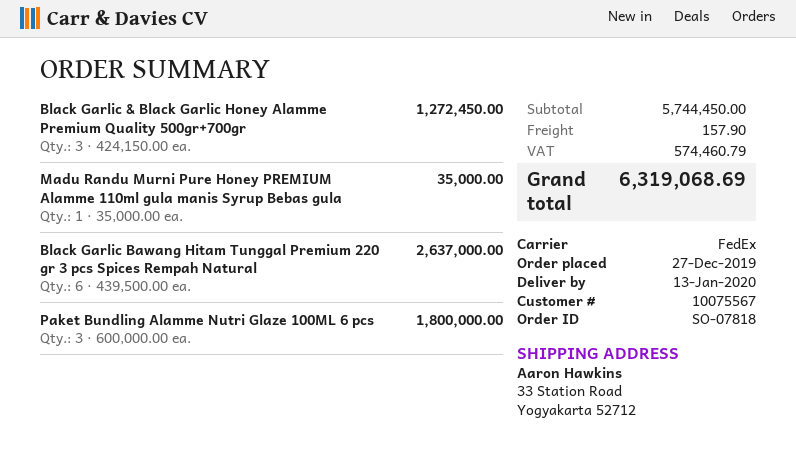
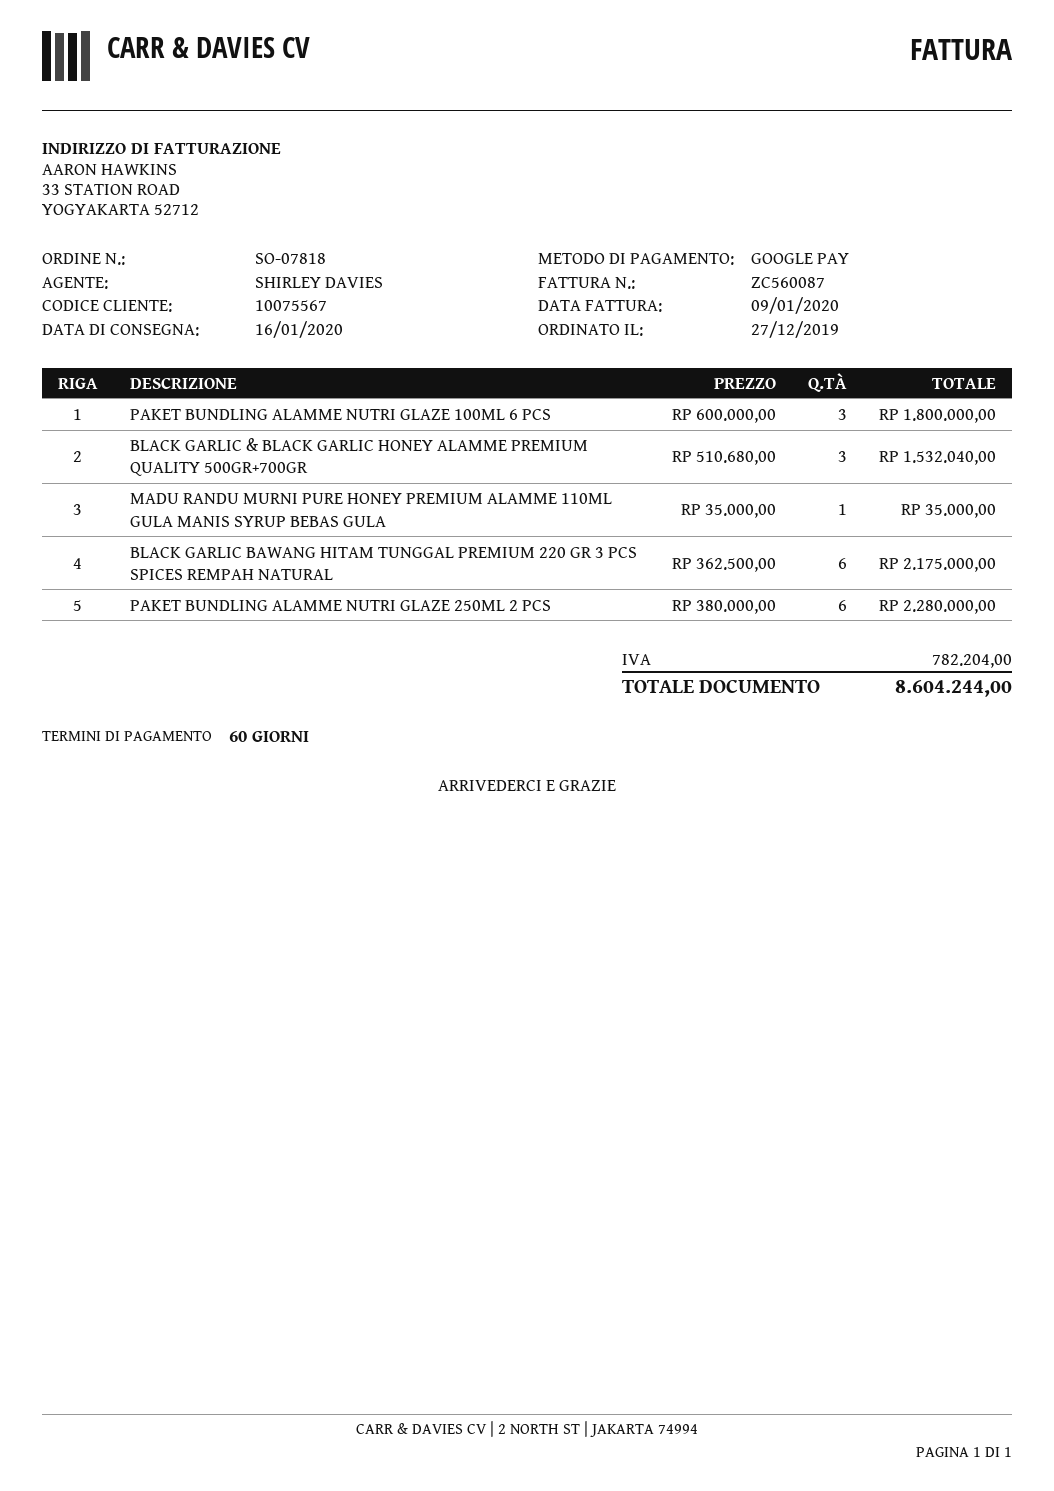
delivery date: 2020-01-13 -> 2020-01-16
Black Garlic & Black Garlic Honey Alamme Premium Quality 500gr+700gr: 3 x 424150.00 = 1272450.00 -> 3 x 510680.00 = 1532040.00
Black Garlic Bawang Hitam Tunggal Premium 220 gr 3 pcs Spices Rempah Natural: 6 x 439500.00 = 2637000.00 -> 6 x 362500.00 = 2175000.00
PAKET BUNDLING ALAMME NUTRI GLAZE 250ML 2 PCS: none -> 6 x 380000.00 = 2280000.00
shipping: 157.90 -> none
tax: 574460.79 -> 782204.00
total: 6319068.69 -> 8604244.00

